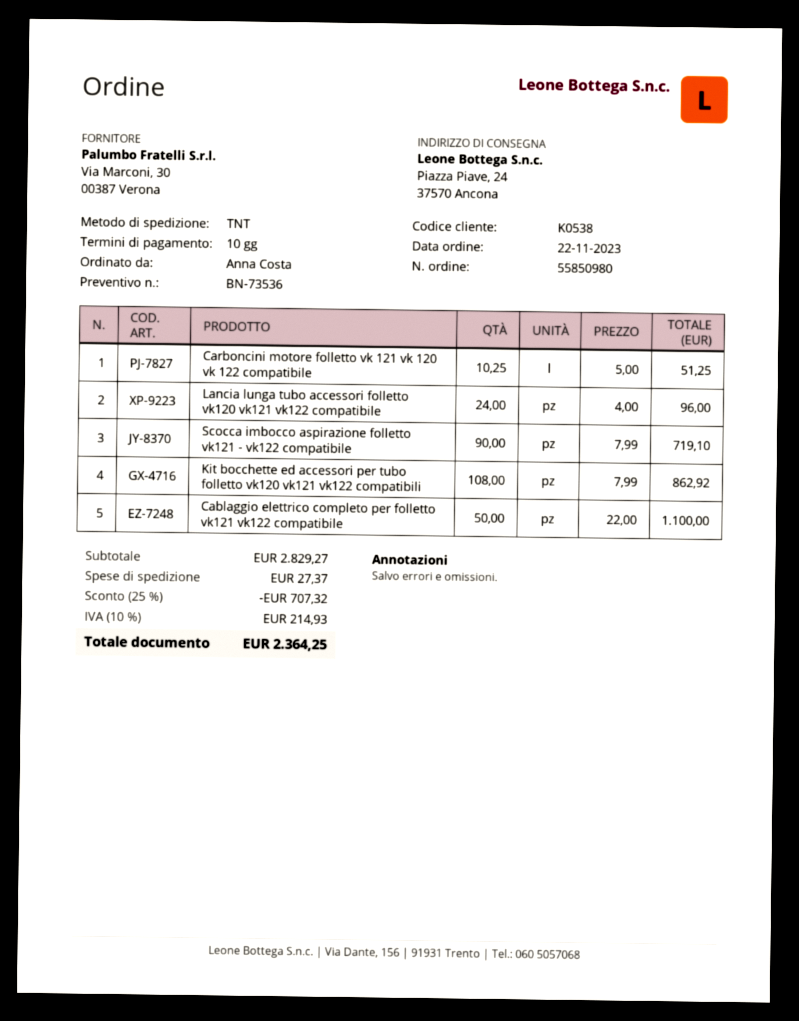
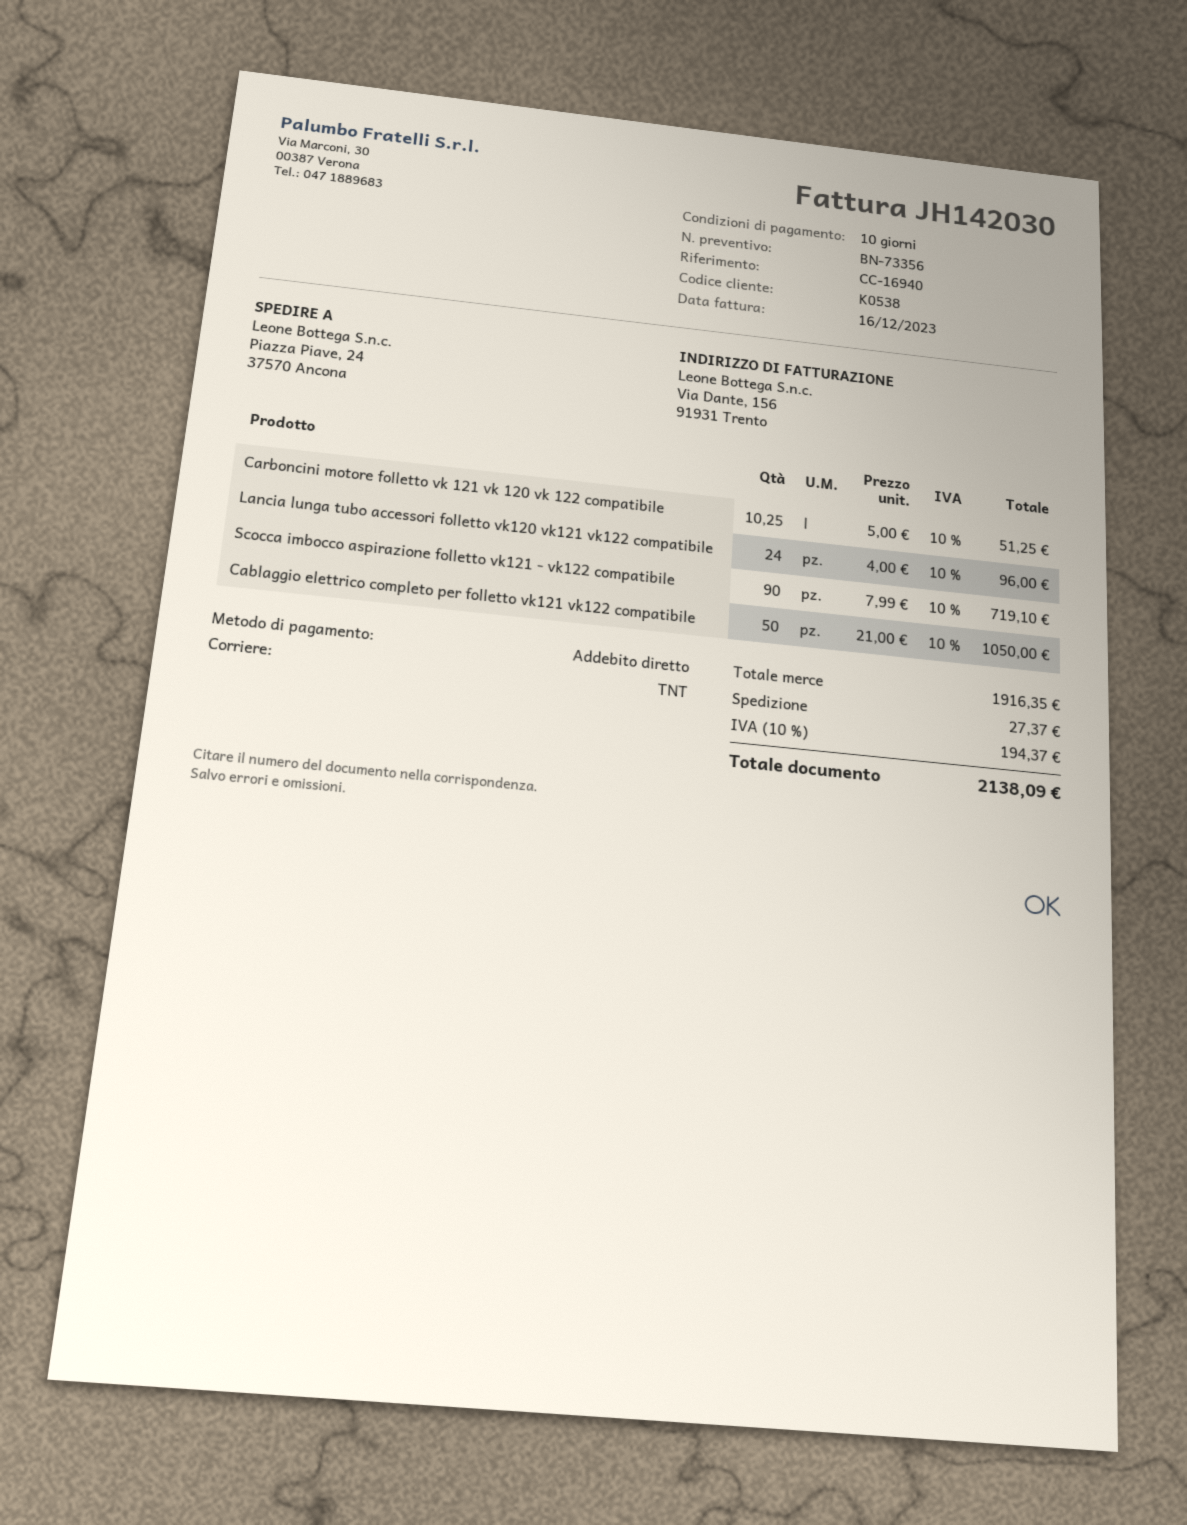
quote number: BN-73536 -> BN-73356
Kit bocchette ed accessori per tubo folletto vk120 vk121 vk122 compatibili: 108 x 7.99 = 862.92 -> none
Cablaggio elettrico completo per folletto vk121 vk122 compatibile: 50 x 22.00 = 1100.00 -> 50 x 21.00 = 1050.00
subtotal: 2829.27 -> 1916.35
discount: 25% = 707.32 -> none
tax: 10% = 214.93 -> 10% = 194.37
total: 2364.25 -> 2138.09

